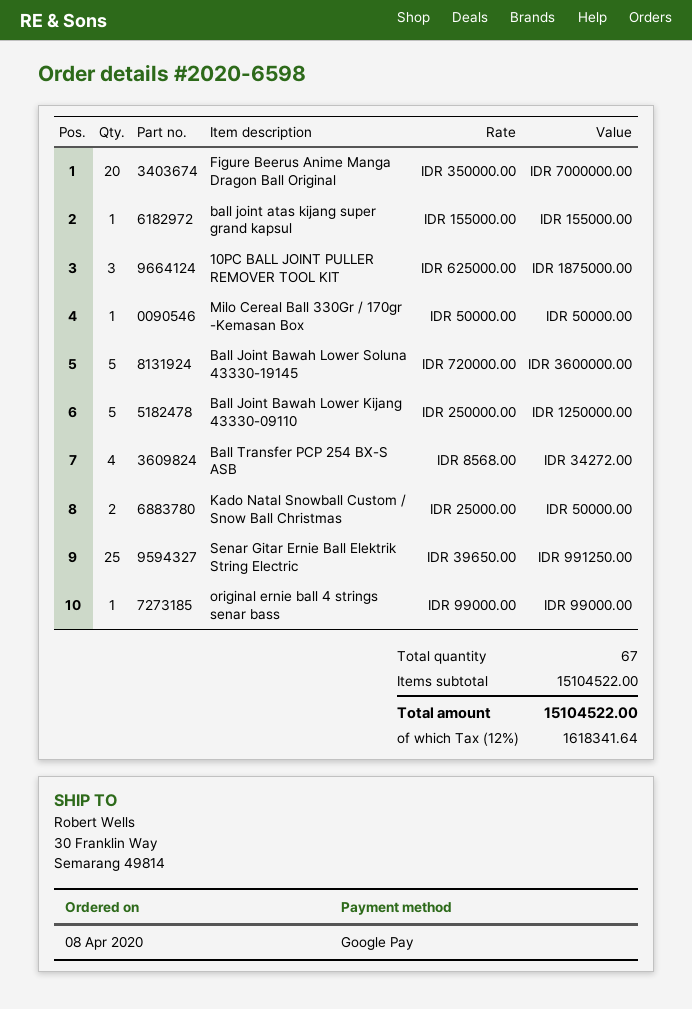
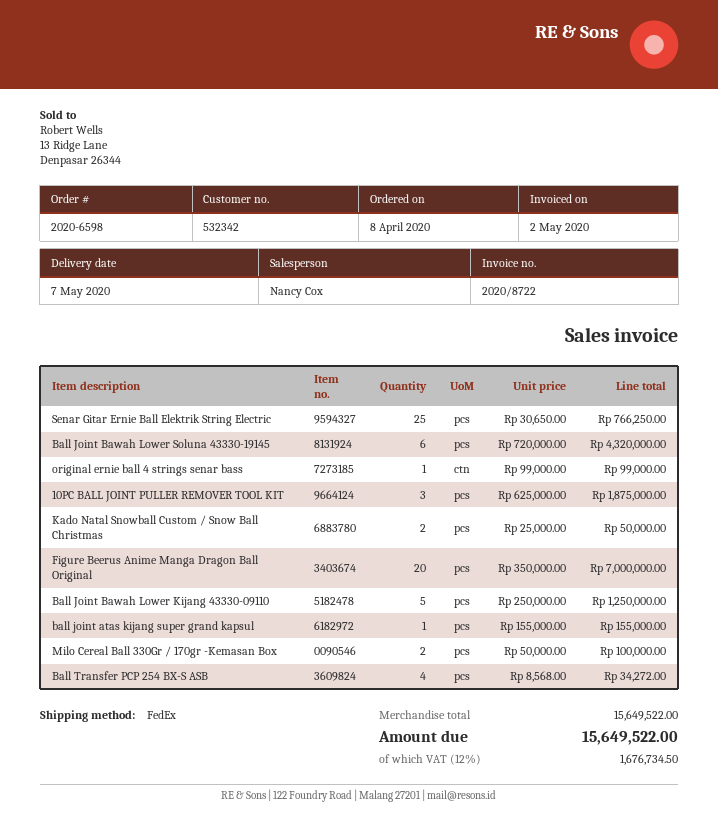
Milo Cereal Ball 330Gr / 170gr -Kemasan Box: 1 x 50000.00 = 50000.00 -> 2 x 50000.00 = 100000.00
Ball Joint Bawah Lower Soluna 43330-19145: 5 x 720000.00 = 3600000.00 -> 6 x 720000.00 = 4320000.00
Senar Gitar Ernie Ball Elektrik String Electric: 25 x 39650.00 = 991250.00 -> 25 x 30650.00 = 766250.00
subtotal: 15104522.00 -> 15649522.00
tax: 12% = 1618341.64 -> 12% = 1676734.50
total: 15104522.00 -> 15649522.00

